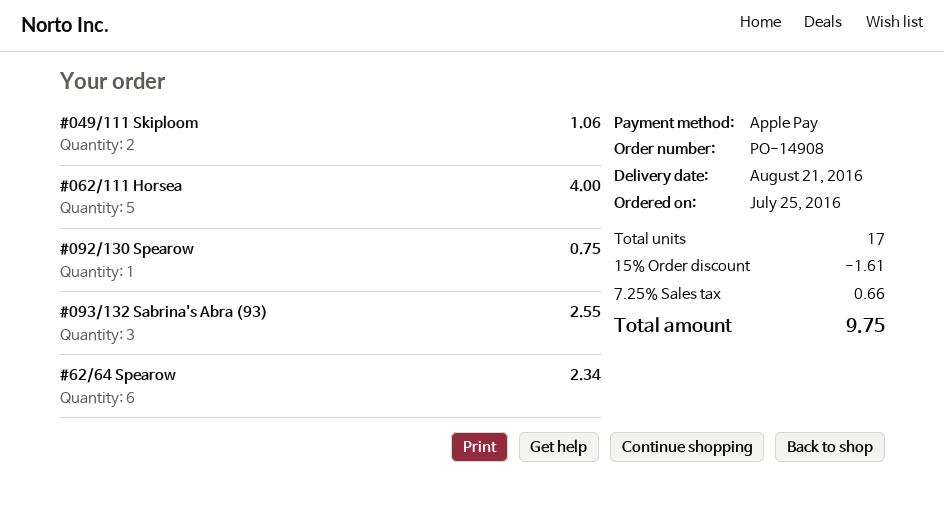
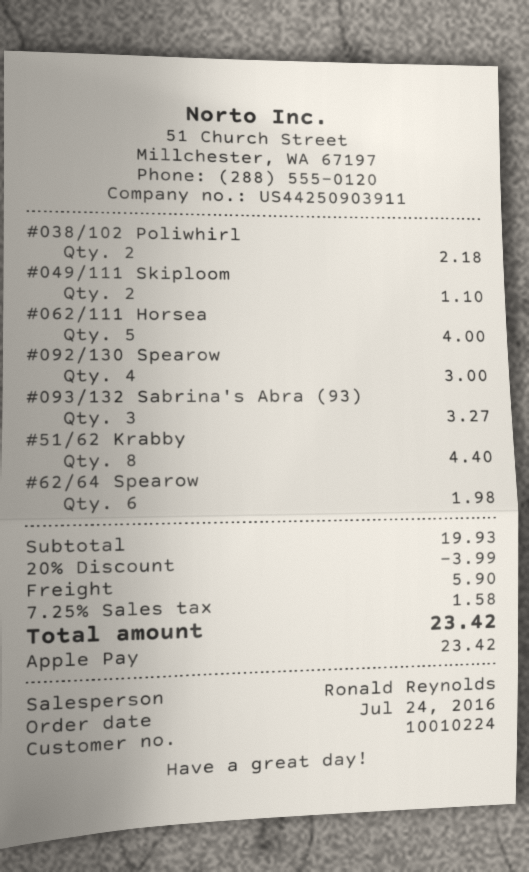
order date: 2016-07-25 -> 2016-07-24
#049/111 Skiploom: 2 for 1.06 -> 2 for 1.10
#092/130 Spearow: 1 for 0.75 -> 4 for 3.00
#093/132 Sabrina's Abra (93): 3 for 2.55 -> 3 for 3.27
#62/64 Spearow: 6 for 2.34 -> 6 for 1.98
#038/102 Poliwhirl: none -> 2 for 2.18
#51/62 Krabby: none -> 8 for 4.40
discount: 15% = 1.61 -> 20% = 3.99
shipping: none -> 5.90
tax: 7.25% = 0.66 -> 7.25% = 1.58
total: 9.75 -> 23.42

